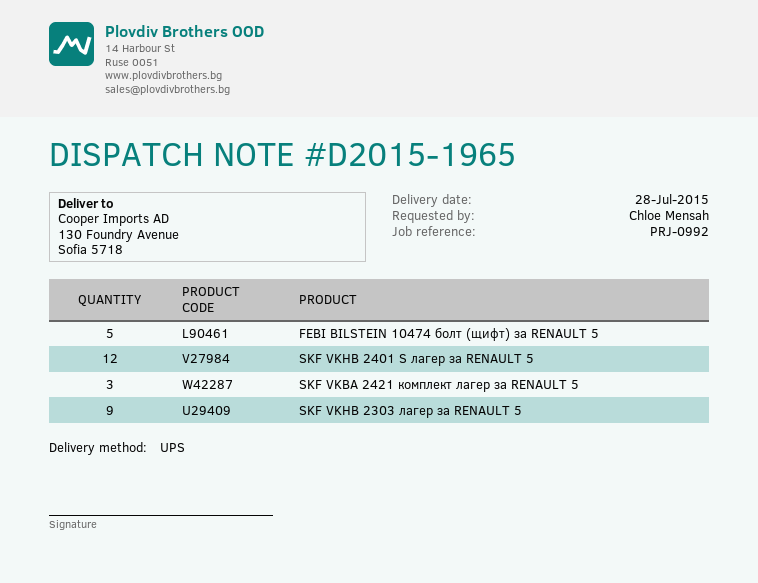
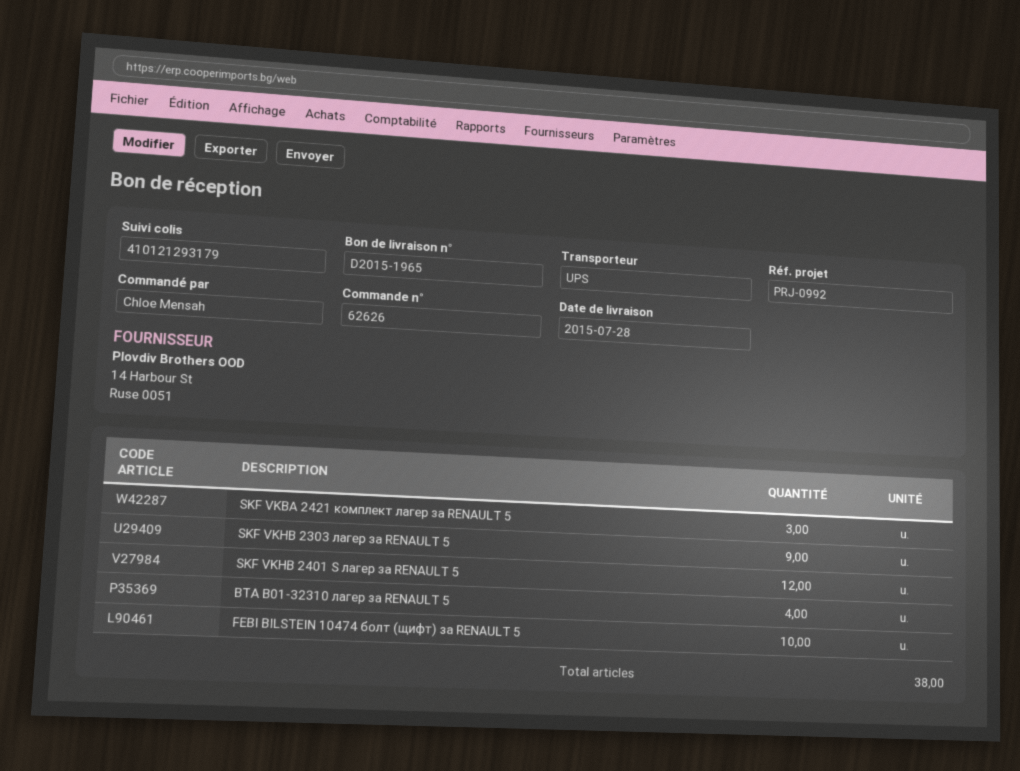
FEBI BILSTEIN 10474 болт (щифт) за RENAULT 5: 5 -> 10
BTA B01-32310 лагер за RENAULT 5: none -> 4

